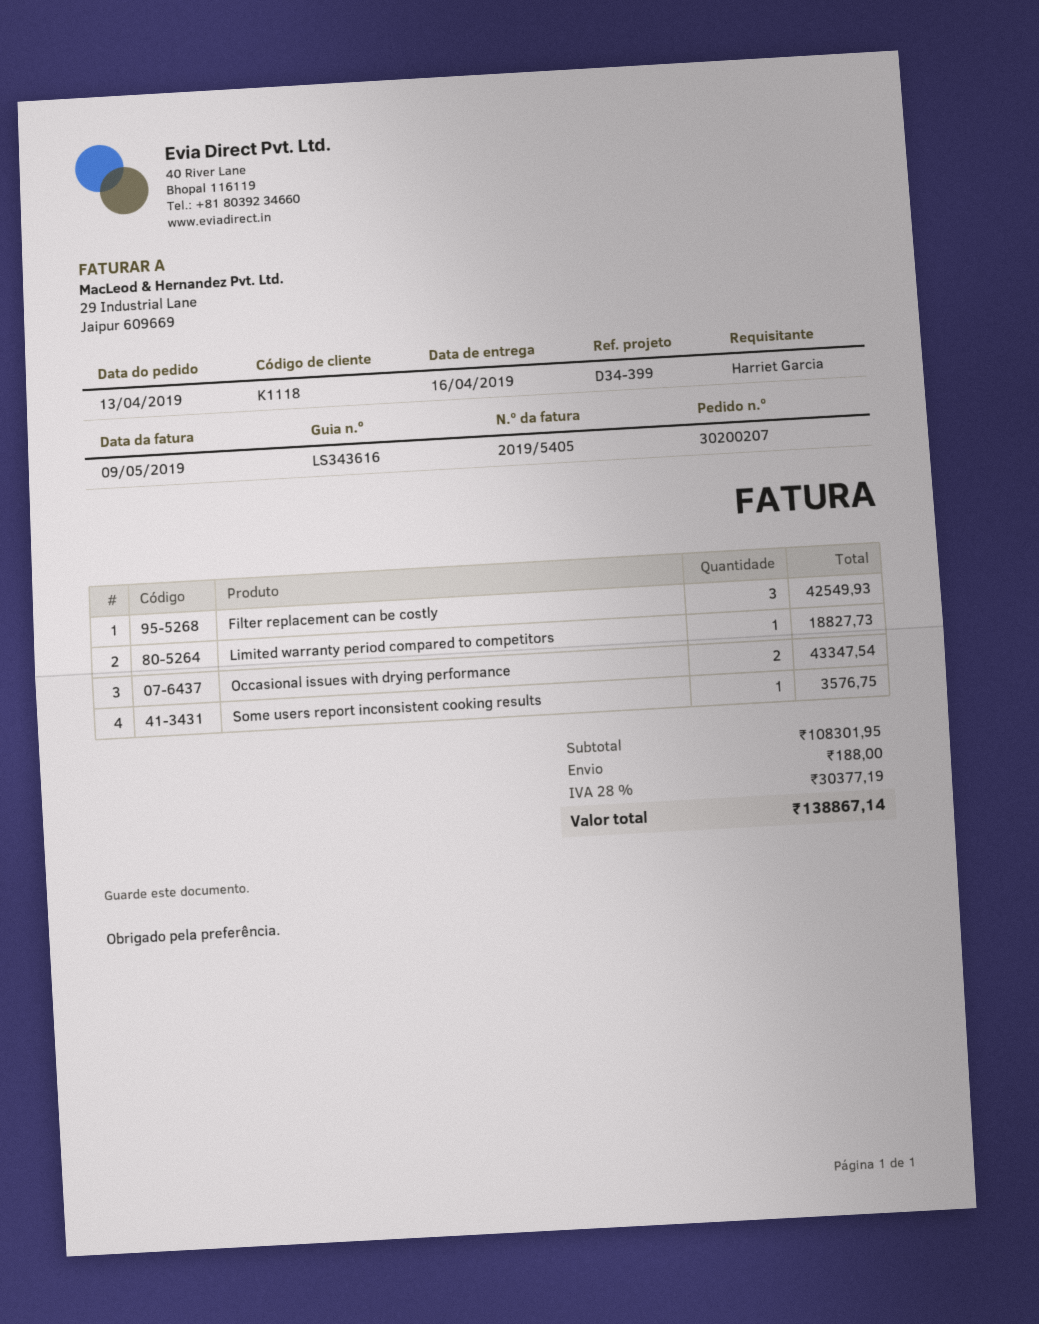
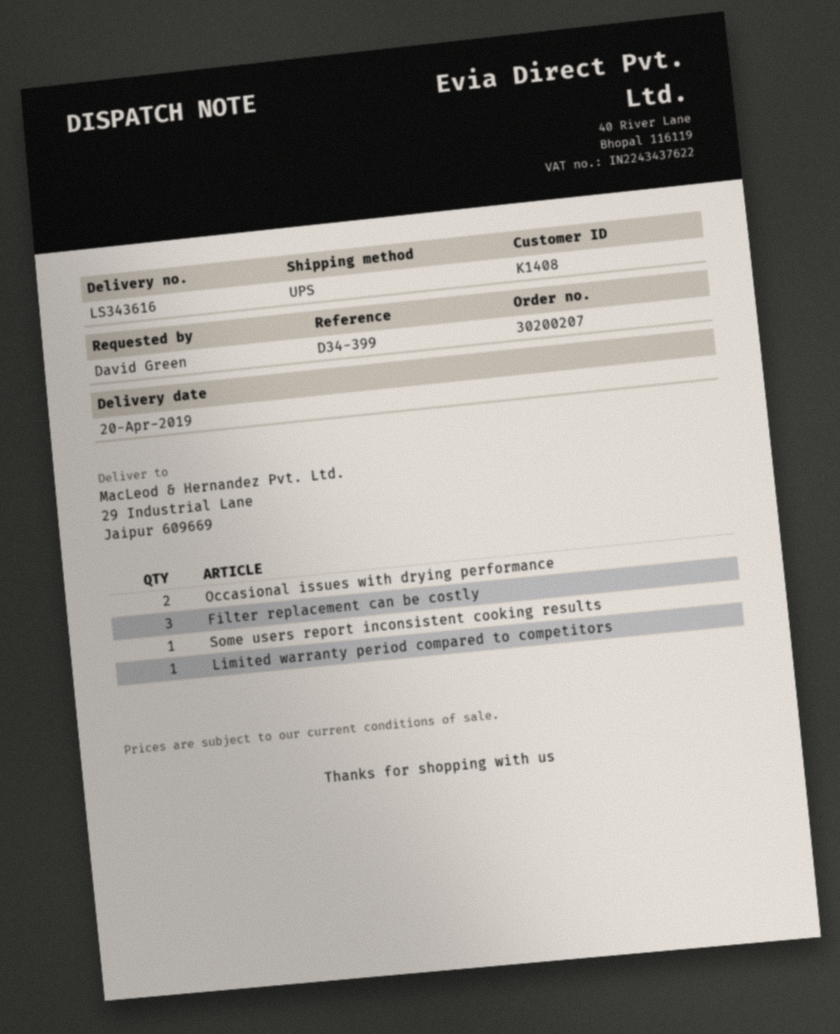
delivery date: 2019-04-16 -> 2019-04-20
customer number: K1118 -> K1408
ordered by: Harriet Garcia -> David Green

